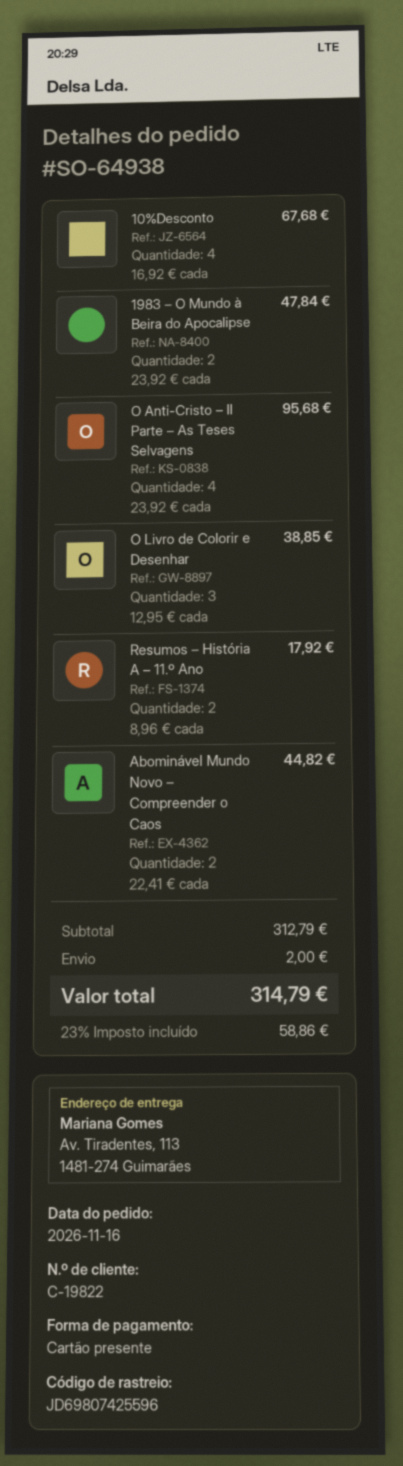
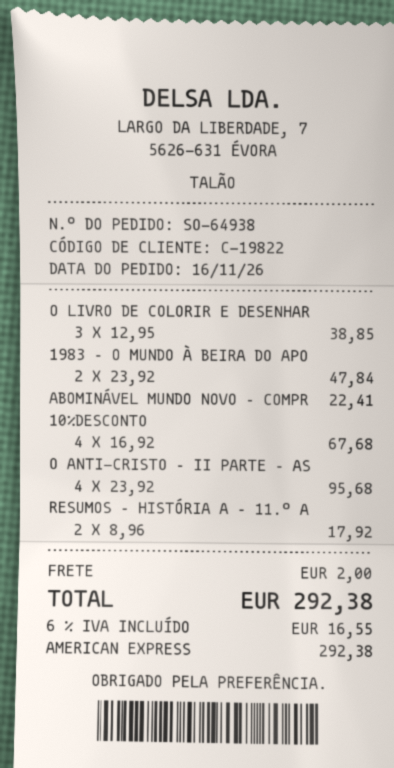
payment method: gift card -> American Express
Abominável Mundo Novo – Compreender o Caos: 2 x 22.41 = 44.82 -> 1 x 22.41 = 22.41
tax: 23% = 58.86 -> 6% = 16.55
total: 314.79 -> 292.38

